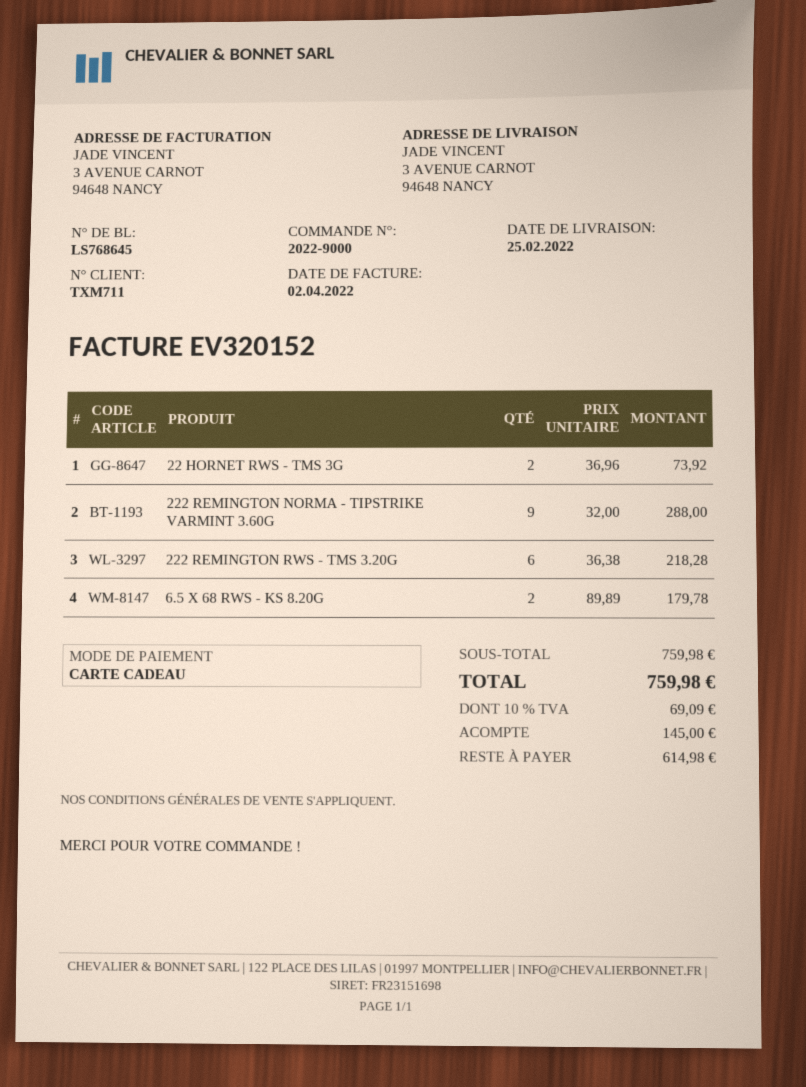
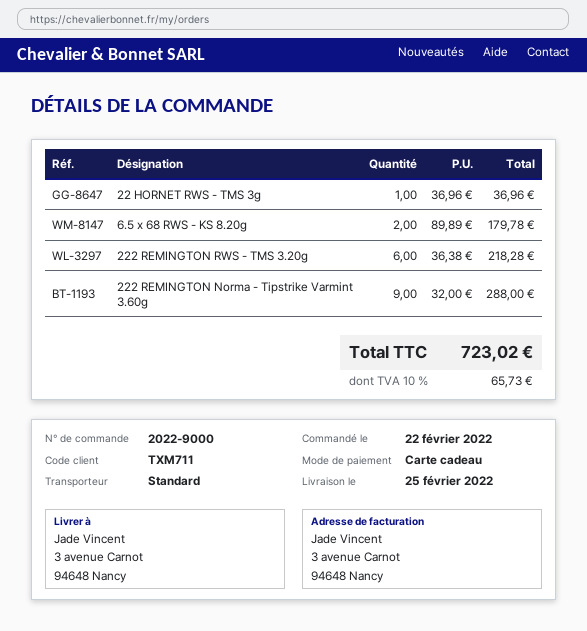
22 HORNET RWS - TMS 3G: 2 x 36.96 = 73.92 -> 1 x 36.96 = 36.96
tax: 10% = 69.09 -> 10% = 65.73
total: 759.98 -> 723.02

